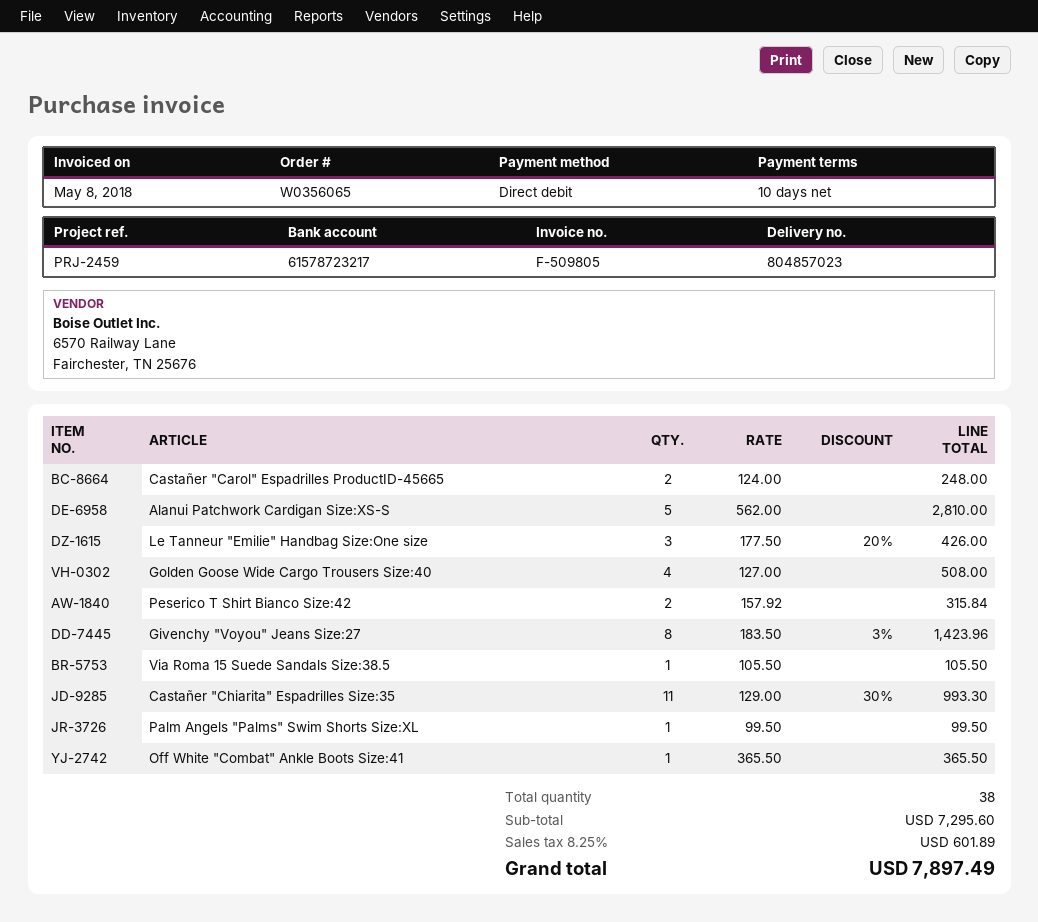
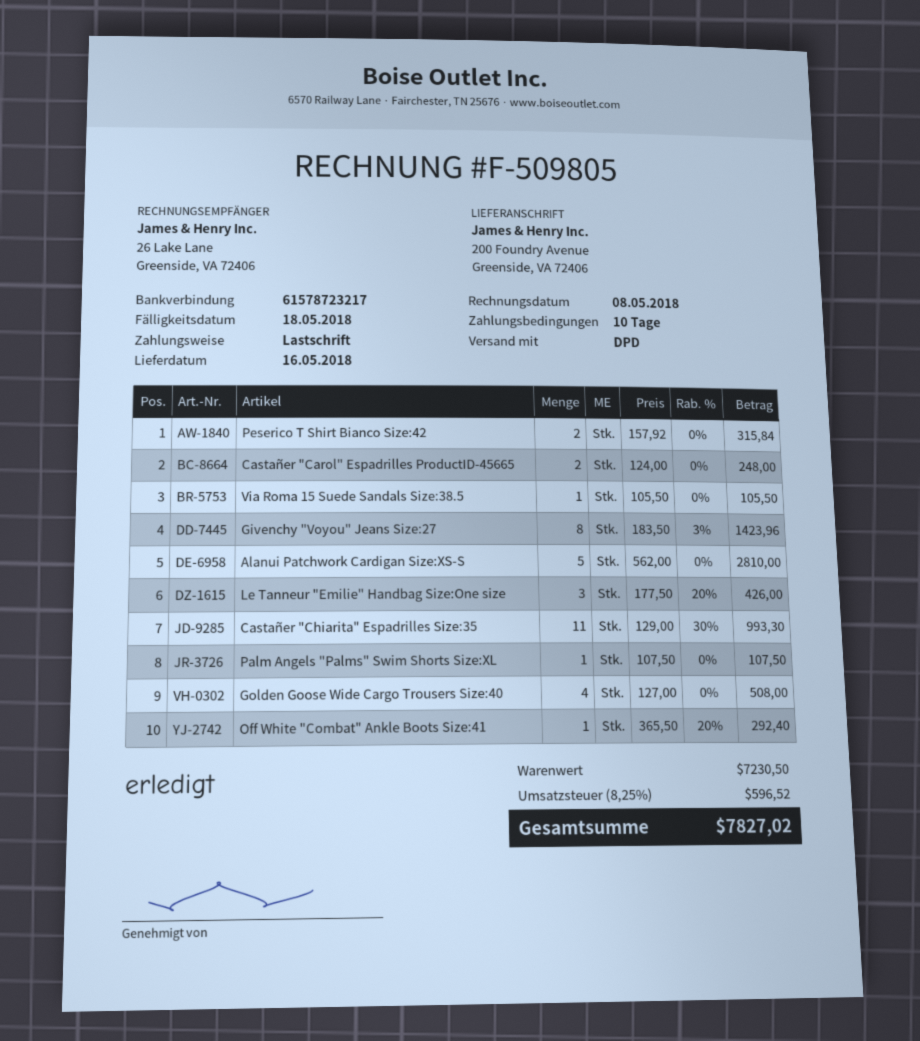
Palm Angels "Palms" Swim Shorts Size:XL: 1 x 99.50 = 99.50 -> 1 x 107.50 = 107.50
Off White "Combat" Ankle Boots Size:41: 1 x 365.50 = 365.50 -> 1 x 365.50 - 20% = 292.40
subtotal: 7295.60 -> 7230.50
tax: 8.25% = 601.89 -> 8.25% = 596.52
total: 7897.49 -> 7827.02

